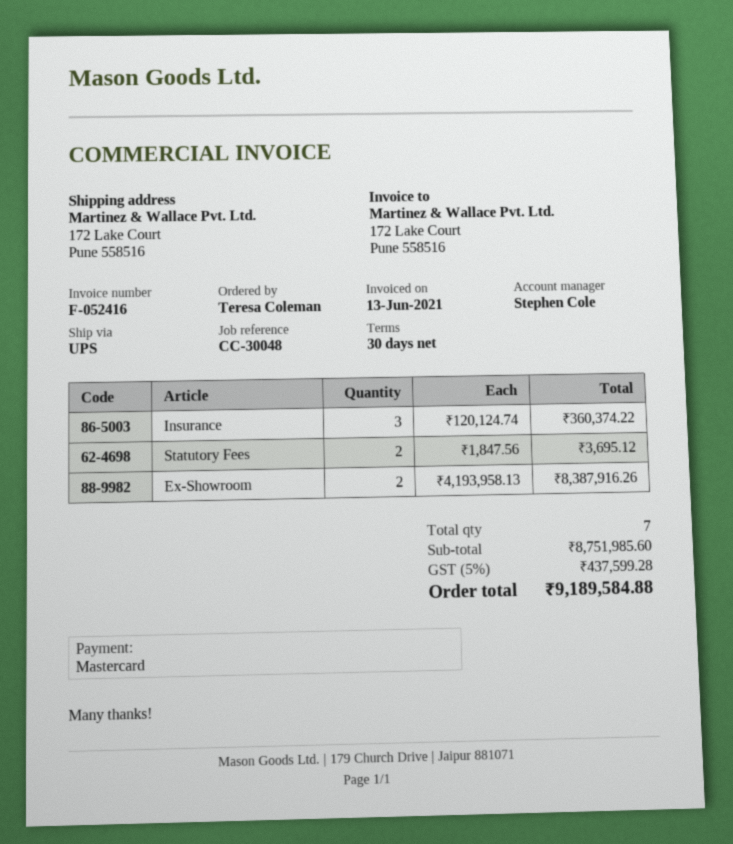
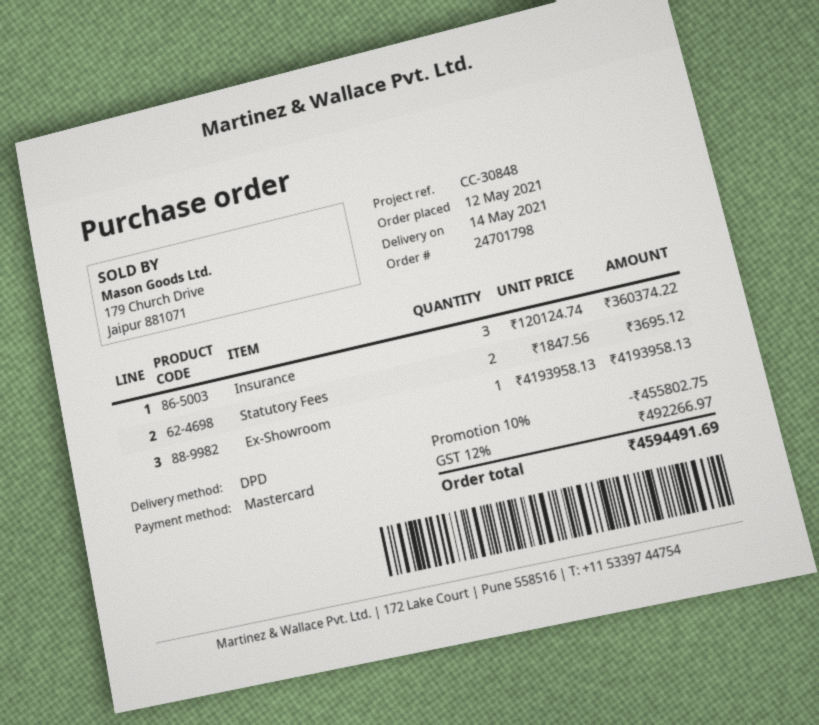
reference: CC-30048 -> CC-30848
shipping method: UPS -> DPD
Ex-Showroom: 2 x 4193958.13 = 8387916.26 -> 1 x 4193958.13 = 4193958.13
discount: none -> 10% = 455802.75
tax: 5% = 437599.28 -> 12% = 492266.97
total: 9189584.88 -> 4594491.69

